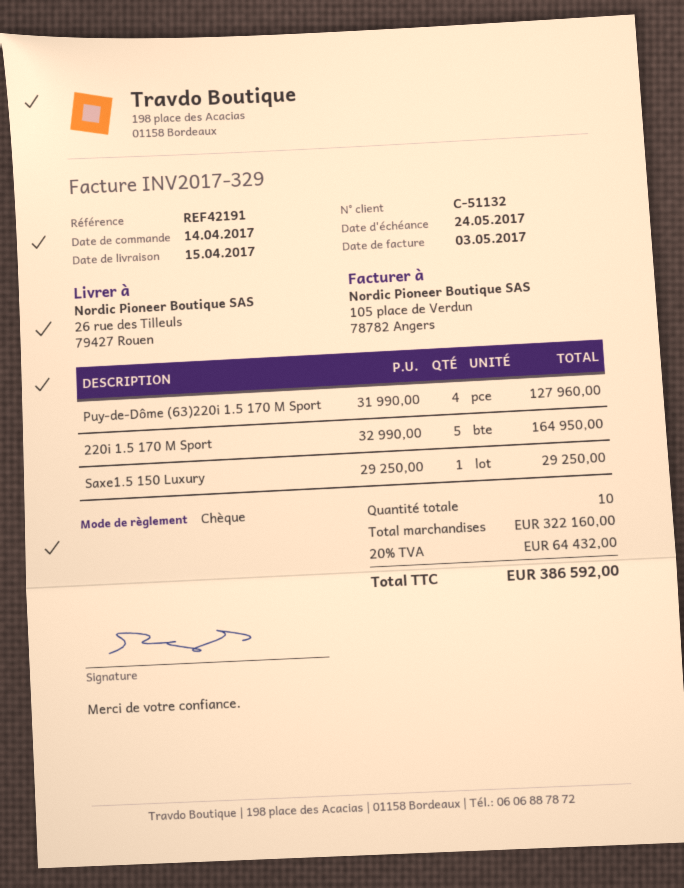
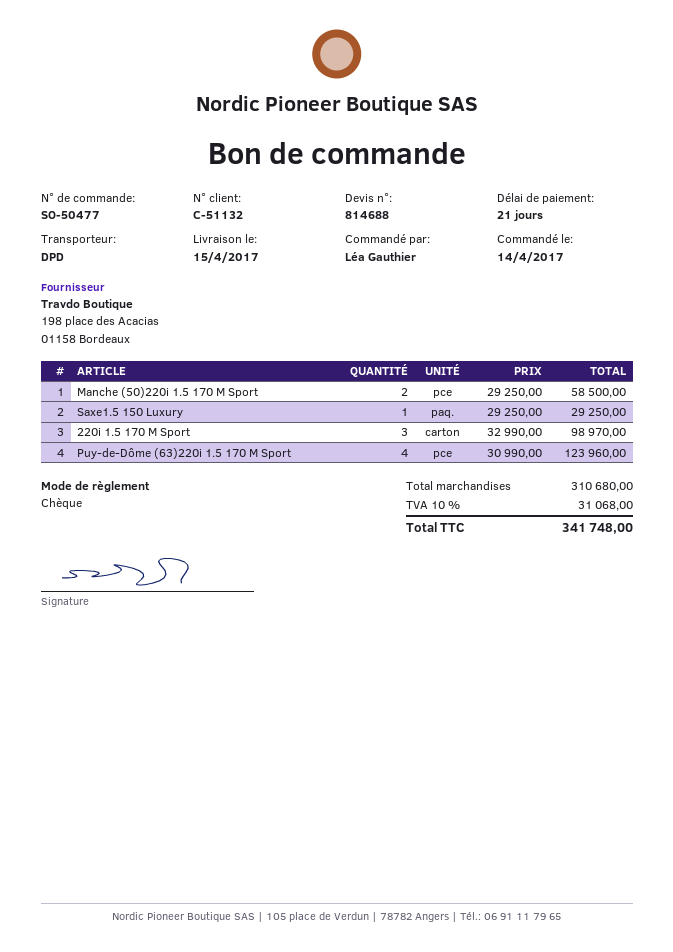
Puy-de-Dôme (63)220i 1.5 170 M Sport: 4 x 31990.00 = 127960.00 -> 4 x 30990.00 = 123960.00
220i 1.5 170 M Sport: 5 x 32990.00 = 164950.00 -> 3 x 32990.00 = 98970.00
Manche (50)220i 1.5 170 M Sport: none -> 2 x 29250.00 = 58500.00
subtotal: 322160.00 -> 310680.00
tax: 20% = 64432.00 -> 10% = 31068.00
total: 386592.00 -> 341748.00

